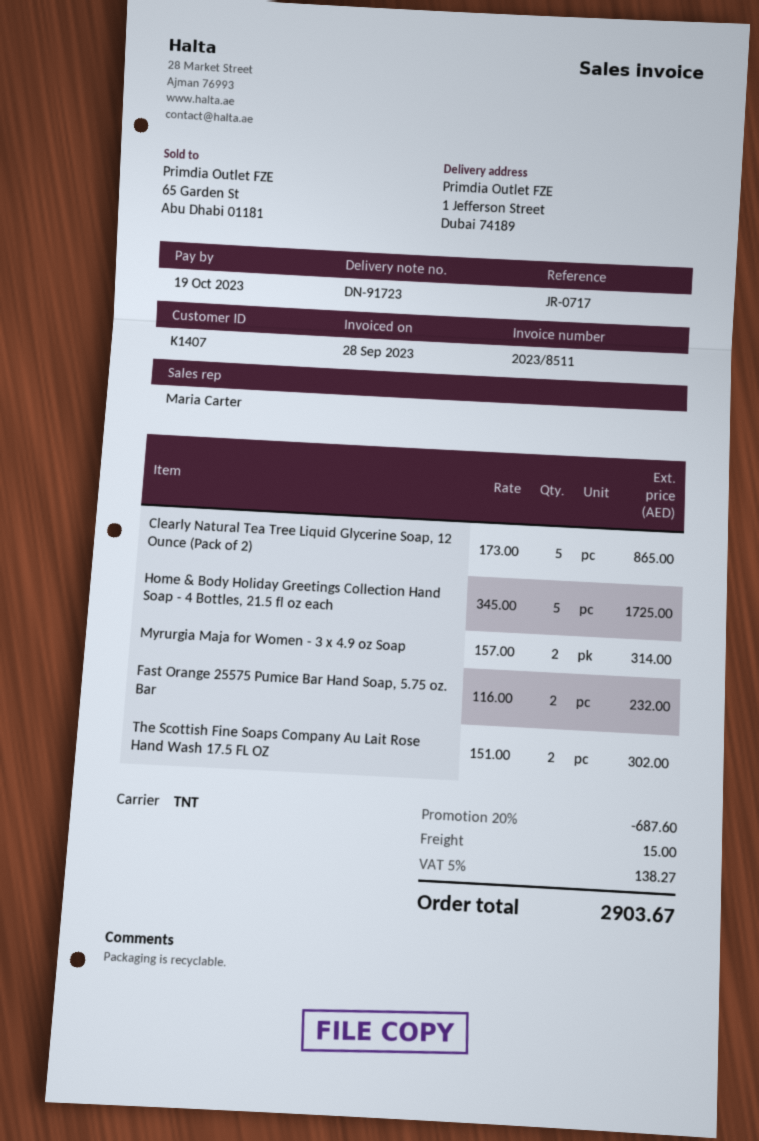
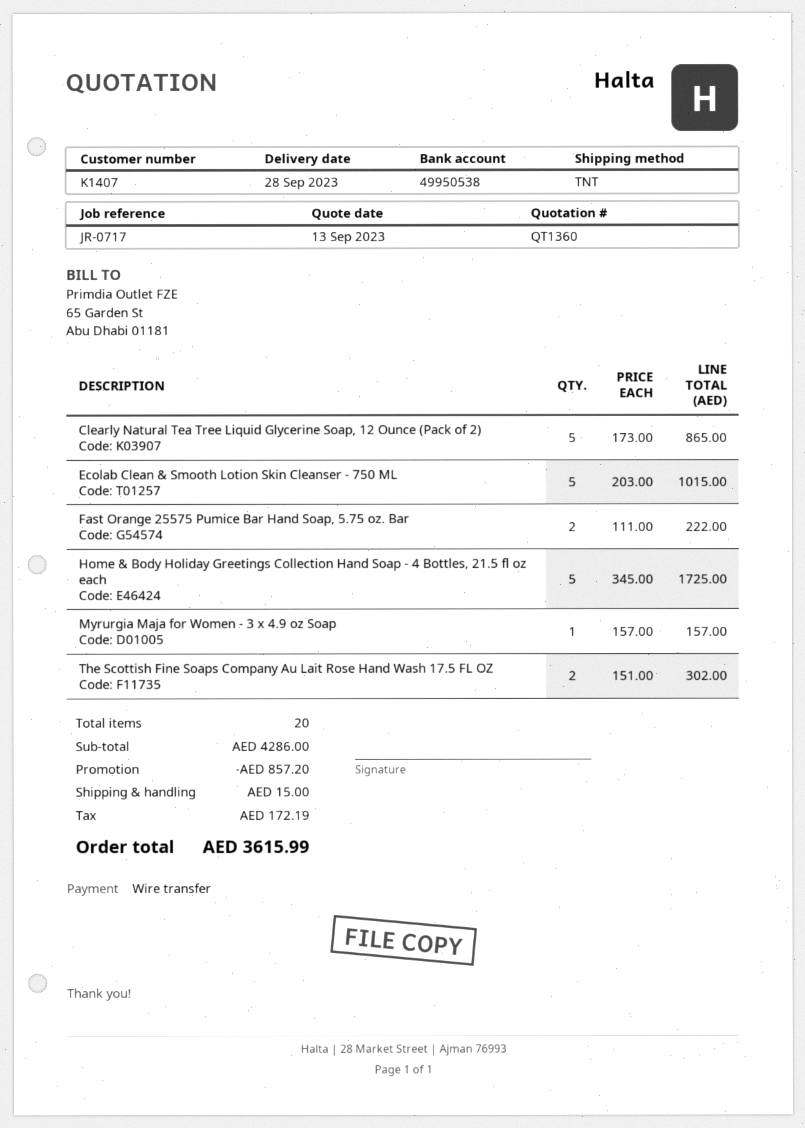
Myrurgia Maja for Women - 3 x 4.9 oz Soap: 2 x 157.00 = 314.00 -> 1 x 157.00 = 157.00
Fast Orange 25575 Pumice Bar Hand Soap, 5.75 oz. Bar: 2 x 116.00 = 232.00 -> 2 x 111.00 = 222.00
Ecolab Clean & Smooth Lotion Skin Cleanser - 750 ML: none -> 5 x 203.00 = 1015.00
discount: 687.60 -> 857.20
tax: 138.27 -> 172.19
total: 2903.67 -> 3615.99

